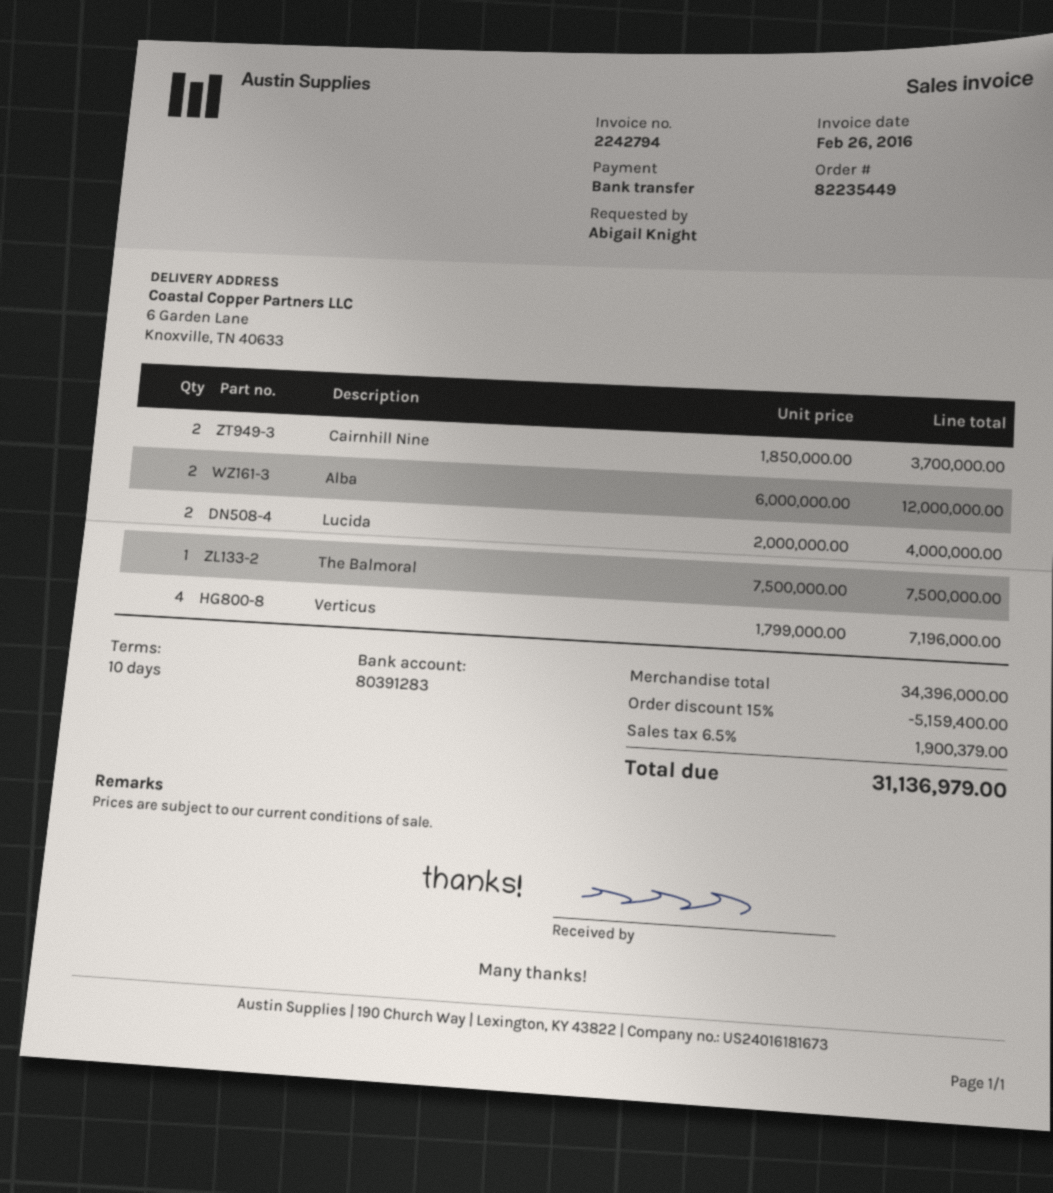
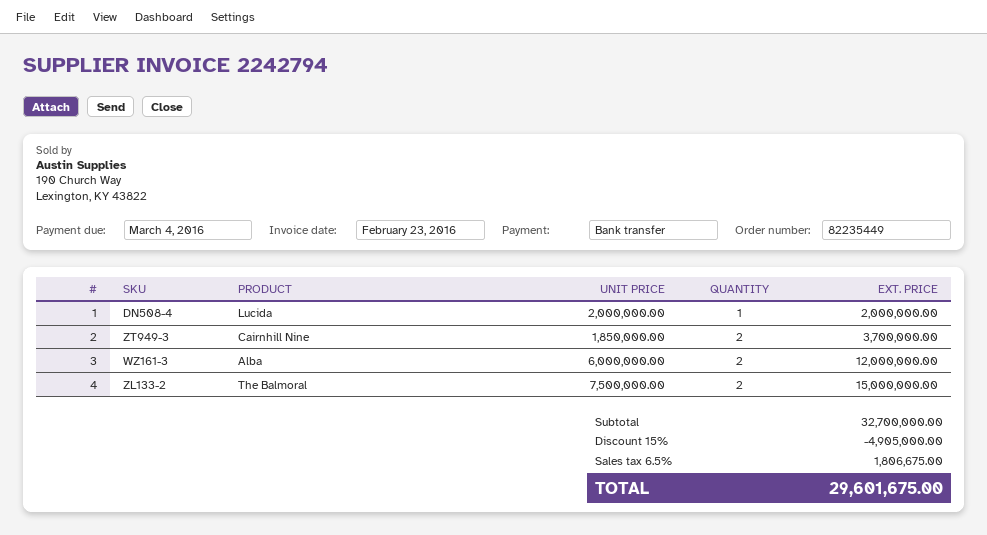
invoice date: 2016-02-26 -> 2016-02-23
Lucida: 2 x 2000000.00 = 4000000.00 -> 1 x 2000000.00 = 2000000.00
The Balmoral: 1 x 7500000.00 = 7500000.00 -> 2 x 7500000.00 = 15000000.00
Verticus: 4 x 1799000.00 = 7196000.00 -> none
subtotal: 34396000.00 -> 32700000.00
discount: 15% = 5159400.00 -> 15% = 4905000.00
tax: 6.5% = 1900379.00 -> 6.5% = 1806675.00
total: 31136979.00 -> 29601675.00

